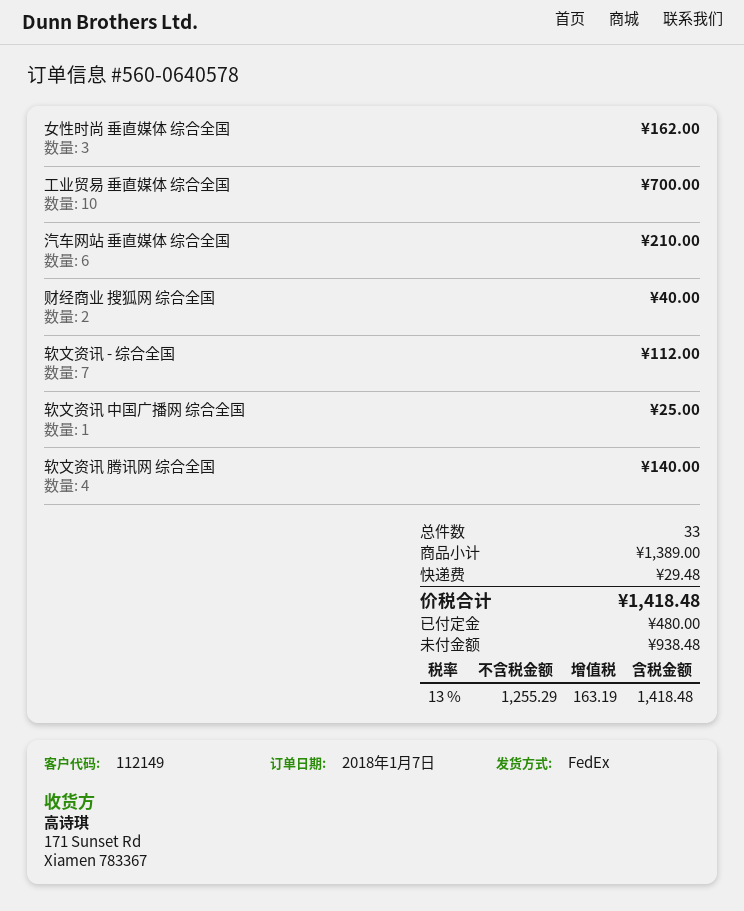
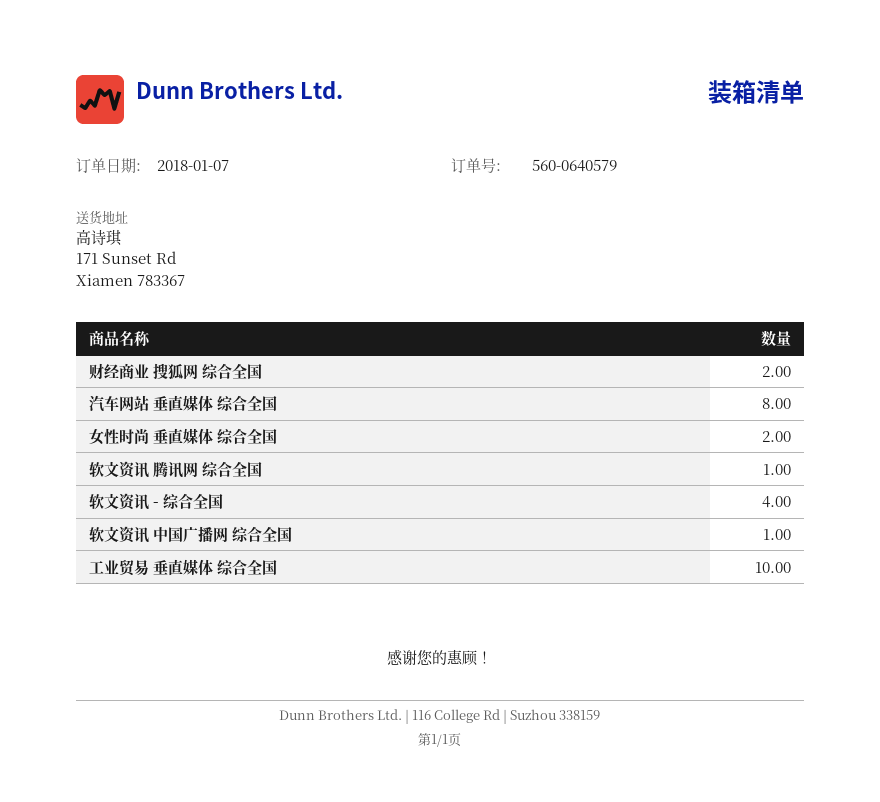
order number: 560-0640578 -> 560-0640579
女性时尚 垂直媒体 综合全国: 3 -> 2
汽车网站 垂直媒体 综合全国: 6 -> 8
软文资讯 - 综合全国: 7 -> 4
软文资讯 腾讯网 综合全国: 4 -> 1

